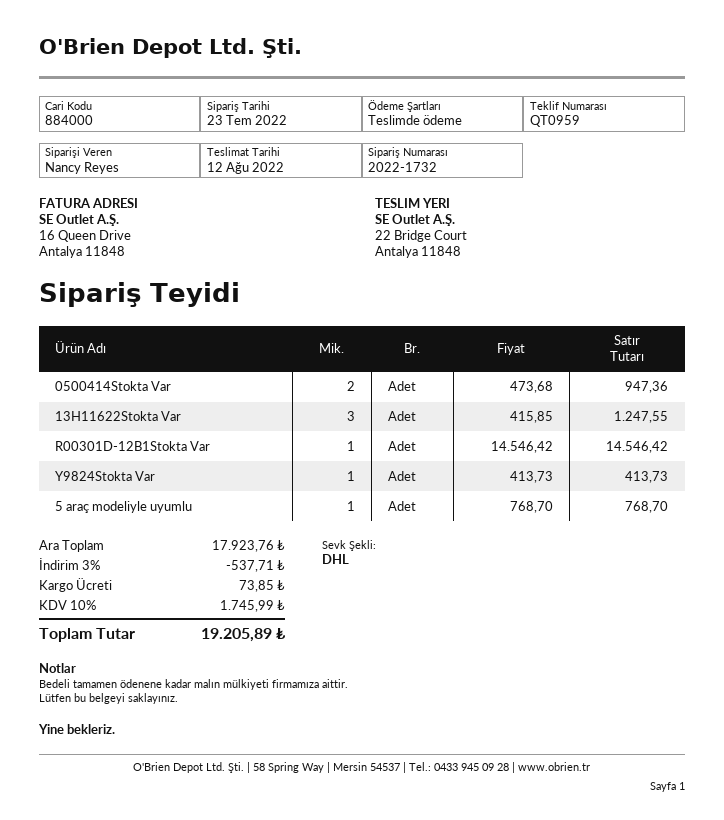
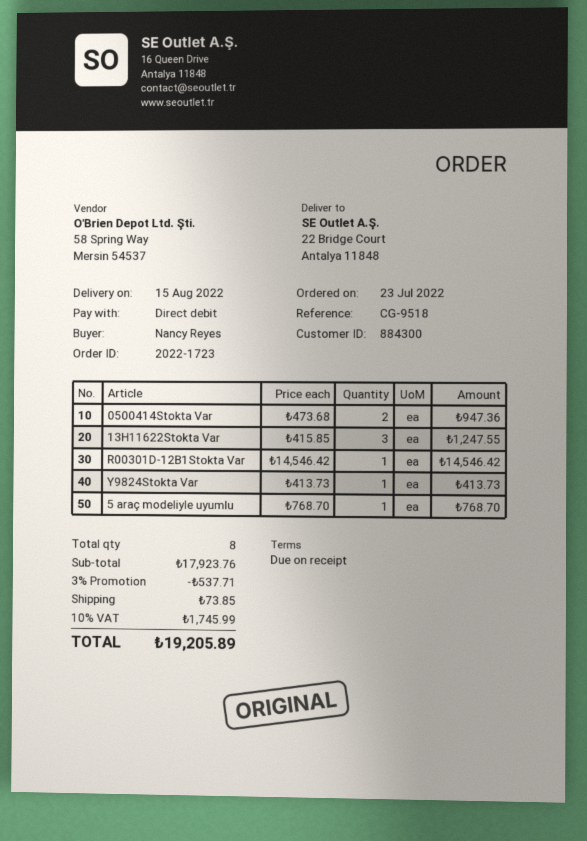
order number: 2022-1732 -> 2022-1723
delivery date: 2022-08-12 -> 2022-08-15
customer number: 884000 -> 884300

